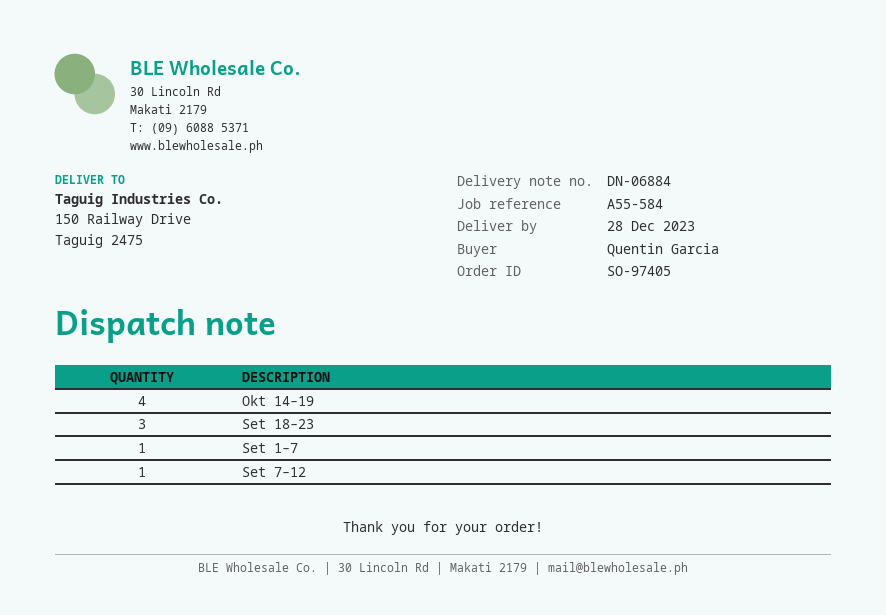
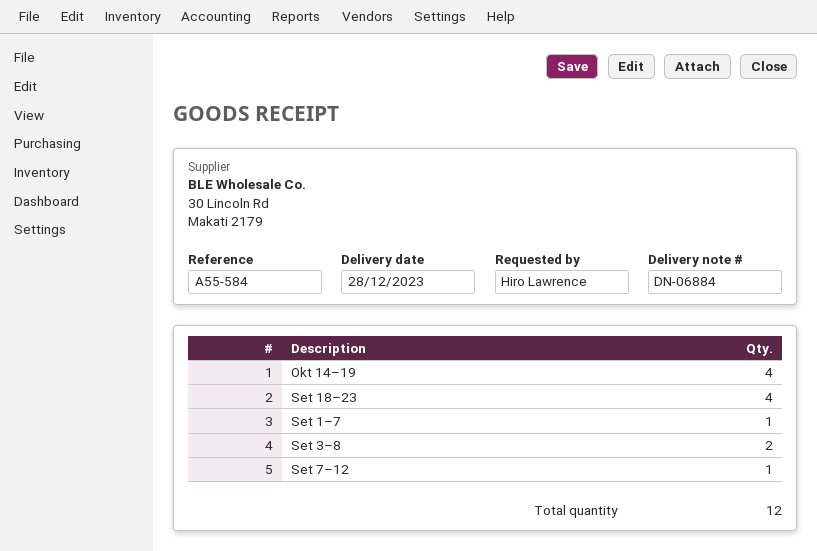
ordered by: Quentin Garcia -> Hiro Lawrence
Set 18–23: 3 -> 4
Set 3–8: none -> 2

